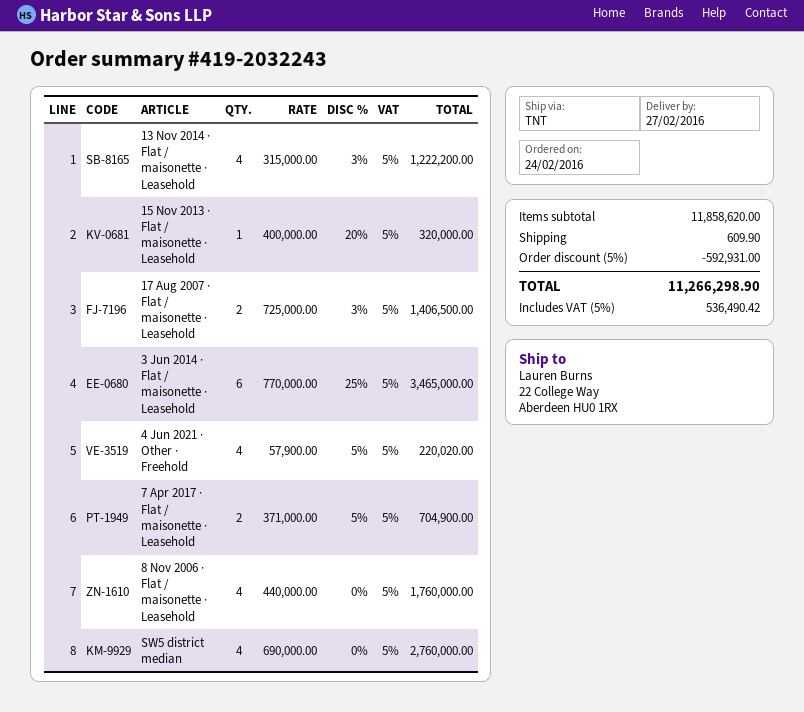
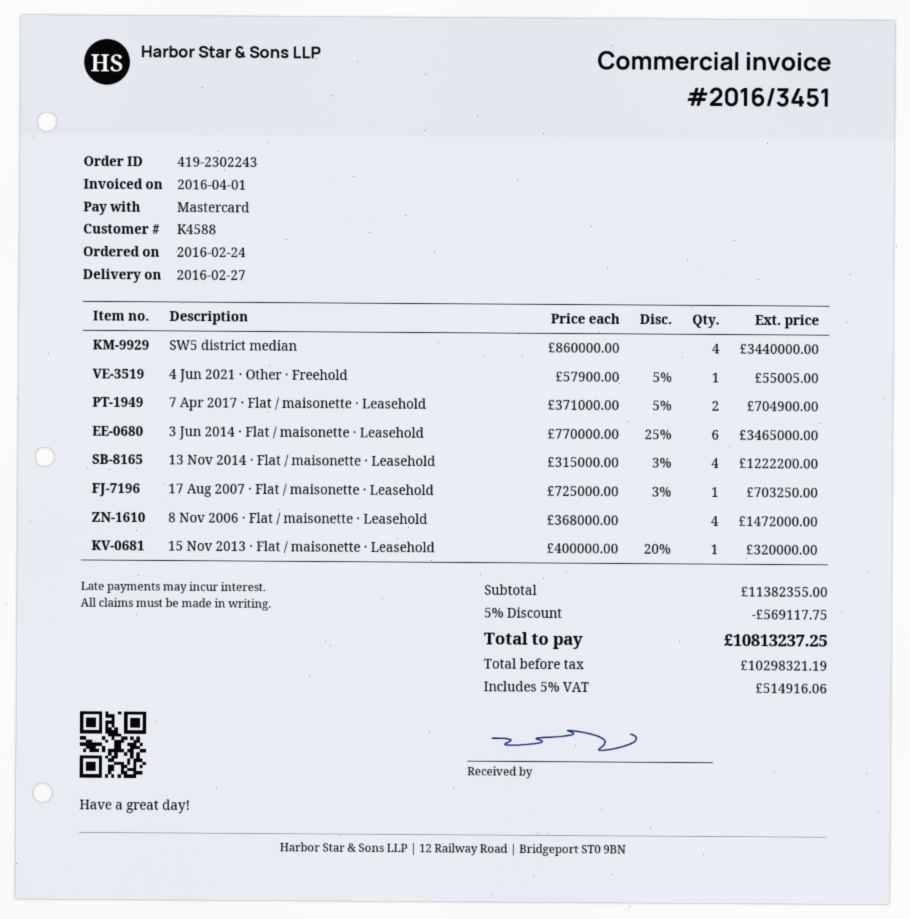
order number: 419-2032243 -> 419-2302243
17 Aug 2007 · Flat / maisonette · Leasehold: 2 x 725000.00 - 3% = 1406500.00 -> 1 x 725000.00 - 3% = 703250.00
4 Jun 2021 · Other · Freehold: 4 x 57900.00 - 5% = 220020.00 -> 1 x 57900.00 - 5% = 55005.00
8 Nov 2006 · Flat / maisonette · Leasehold: 4 x 440000.00 = 1760000.00 -> 4 x 368000.00 = 1472000.00
SW5 district median: 4 x 690000.00 = 2760000.00 -> 4 x 860000.00 = 3440000.00
subtotal: 11858620.00 -> 11382355.00
discount: 5% = 592931.00 -> 5% = 569117.75
shipping: 609.90 -> none
tax: 5% = 536490.42 -> 5% = 514916.06
total: 11266298.90 -> 10813237.25

